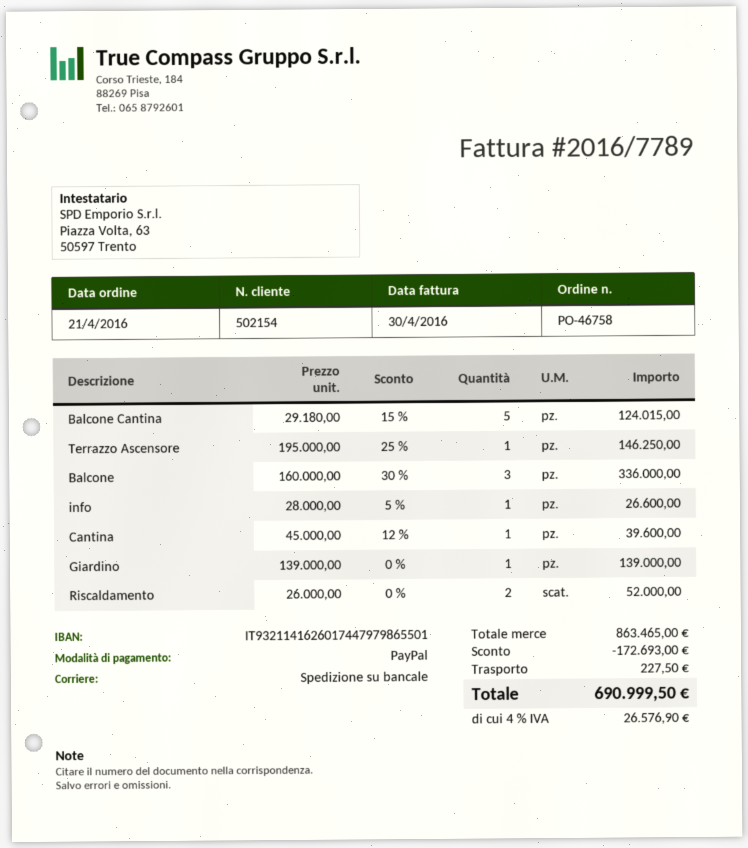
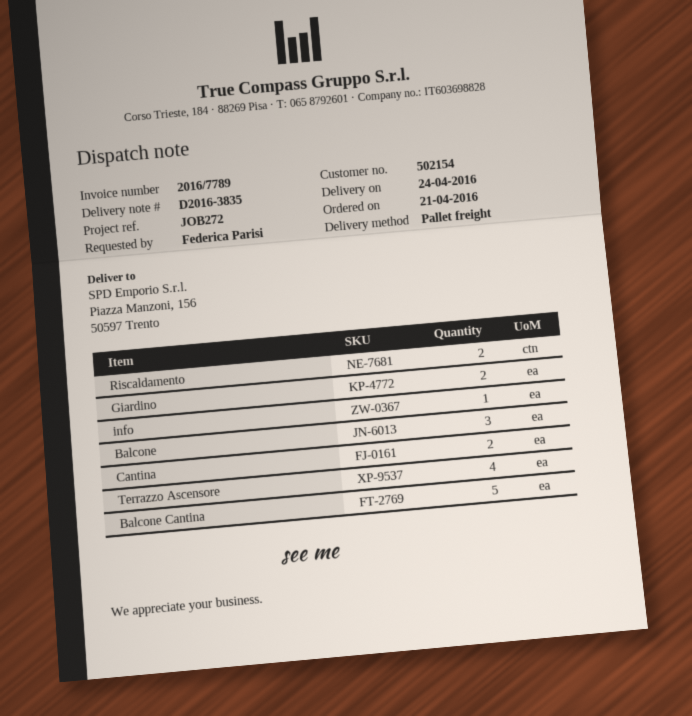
Terrazzo Ascensore: 1 -> 4
Cantina: 1 -> 2
Giardino: 1 -> 2

